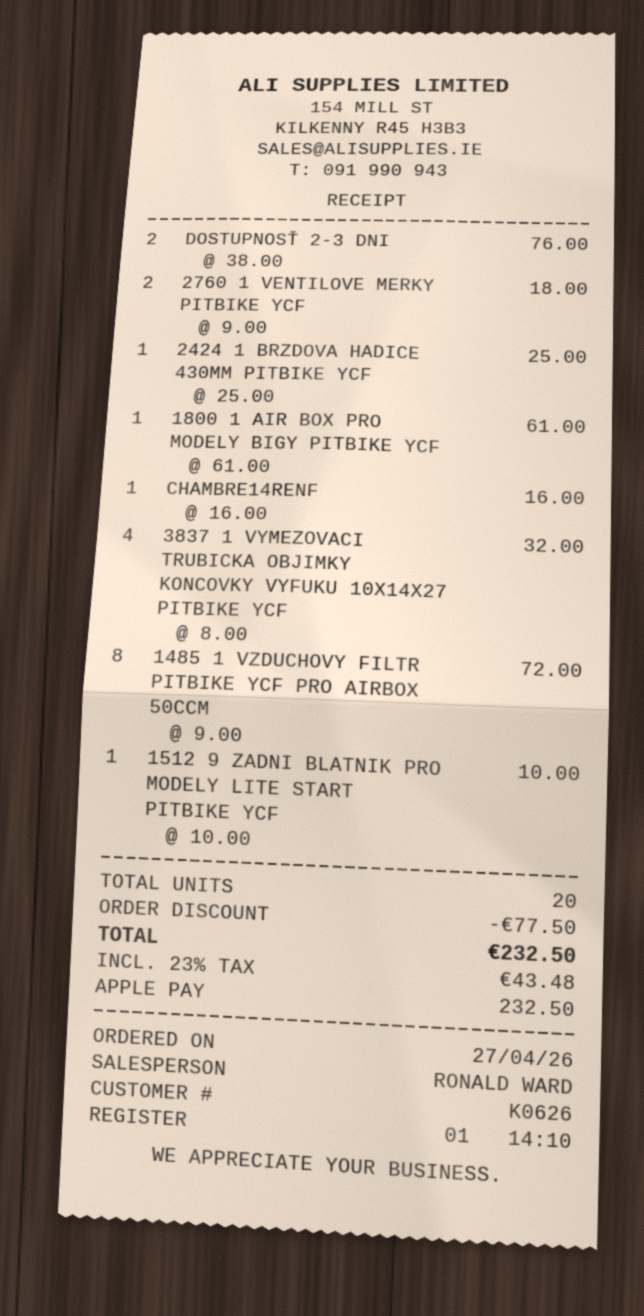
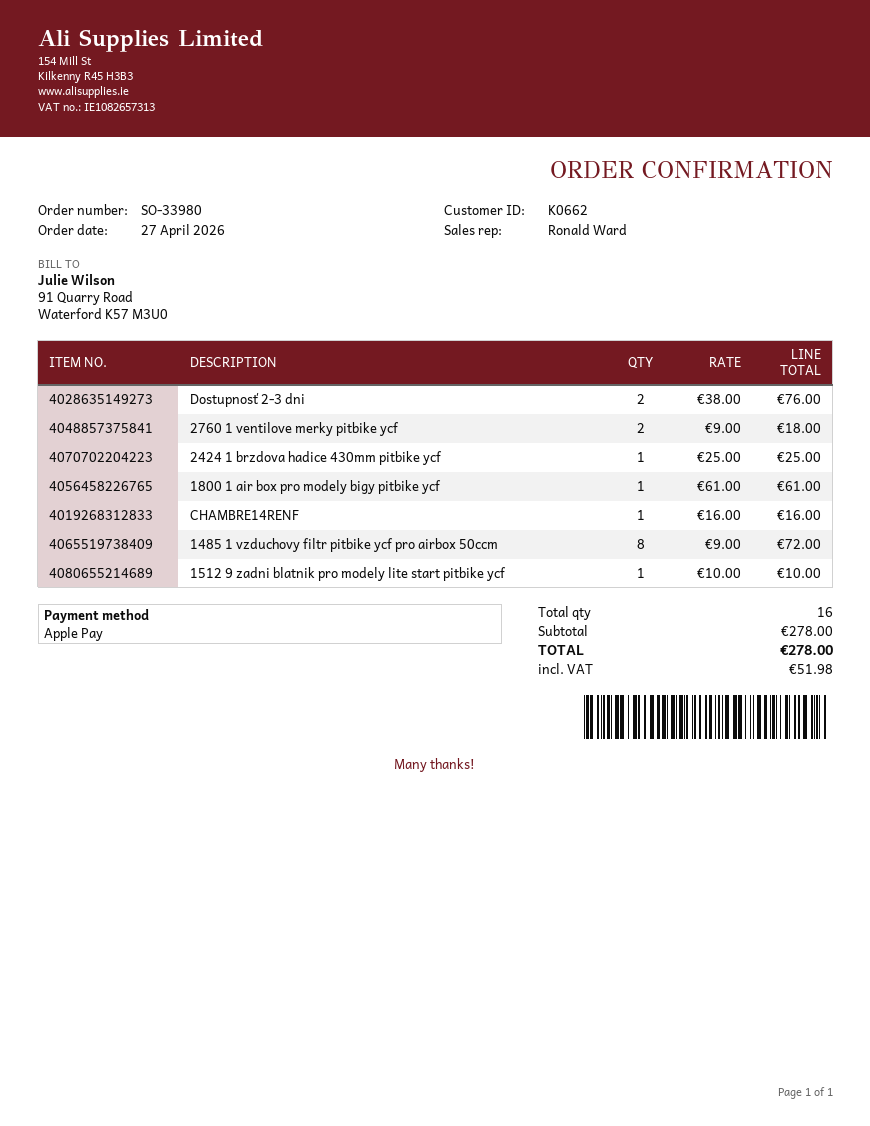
customer number: K0626 -> K0662
3837 1 VYMEZOVACI TRUBICKA OBJIMKY KONCOVKY VYFUKU 10X14X27 PITBIKE YCF: 4 x 8.00 = 32.00 -> none
total quantity: 20 -> 16
discount: 77.50 -> none
tax: 43.48 -> 51.98
total: 232.50 -> 278.00

